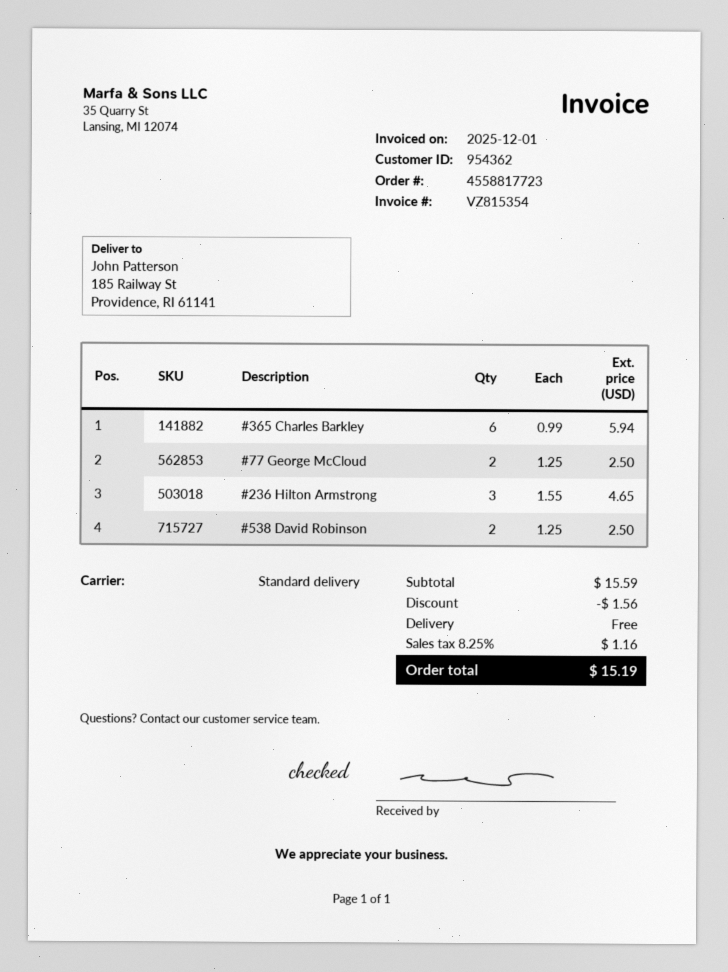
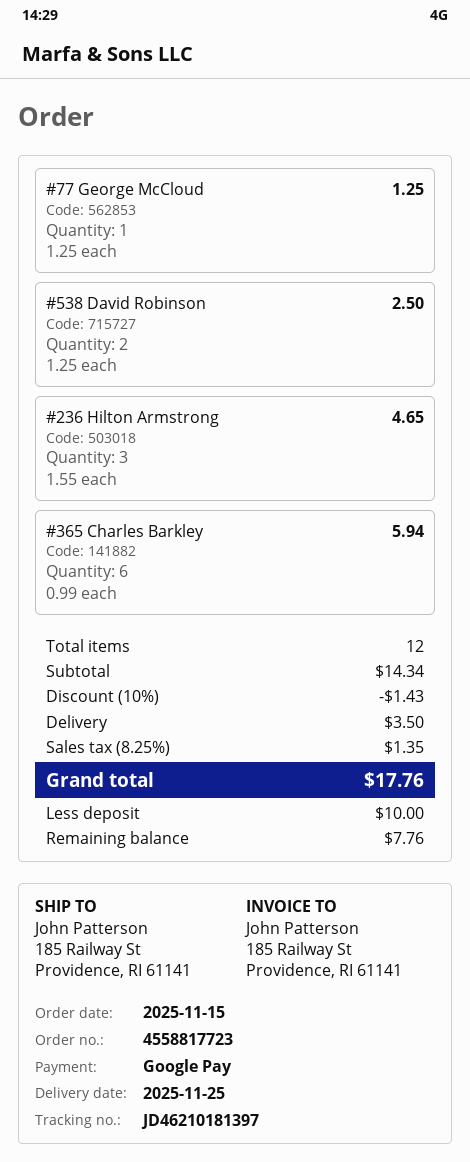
#77 George McCloud: 2 x 1.25 = 2.50 -> 1 x 1.25 = 1.25
subtotal: 15.59 -> 14.34
discount: 1.56 -> 1.43
shipping: 0.00 -> 3.50
tax: 8.25% = 1.16 -> 8.25% = 1.35
total: 15.19 -> 17.76

